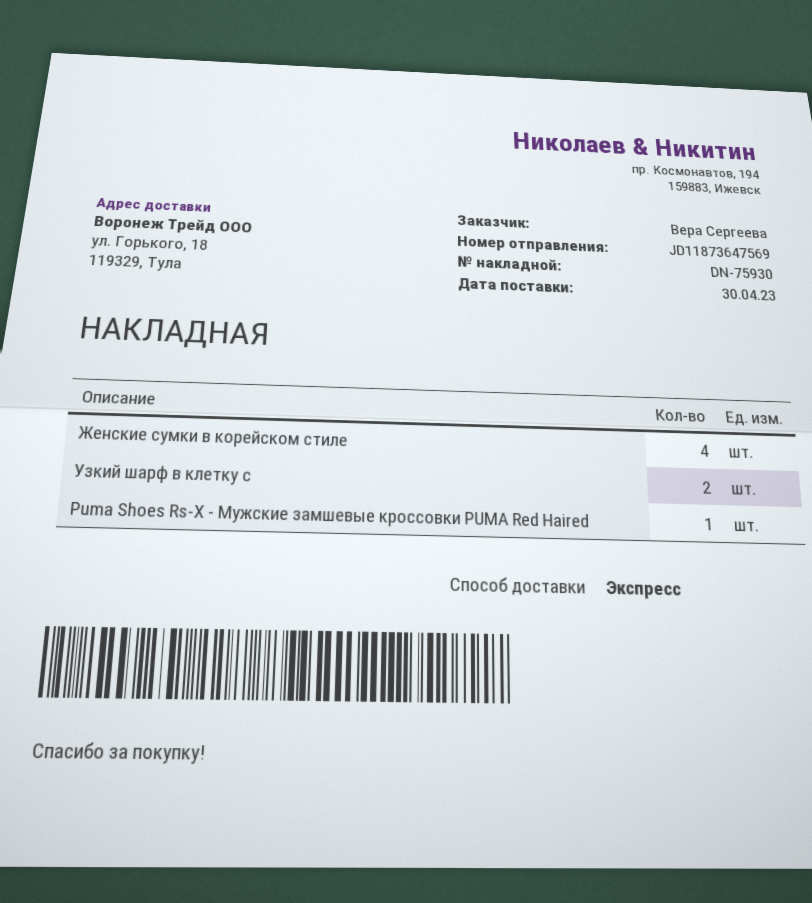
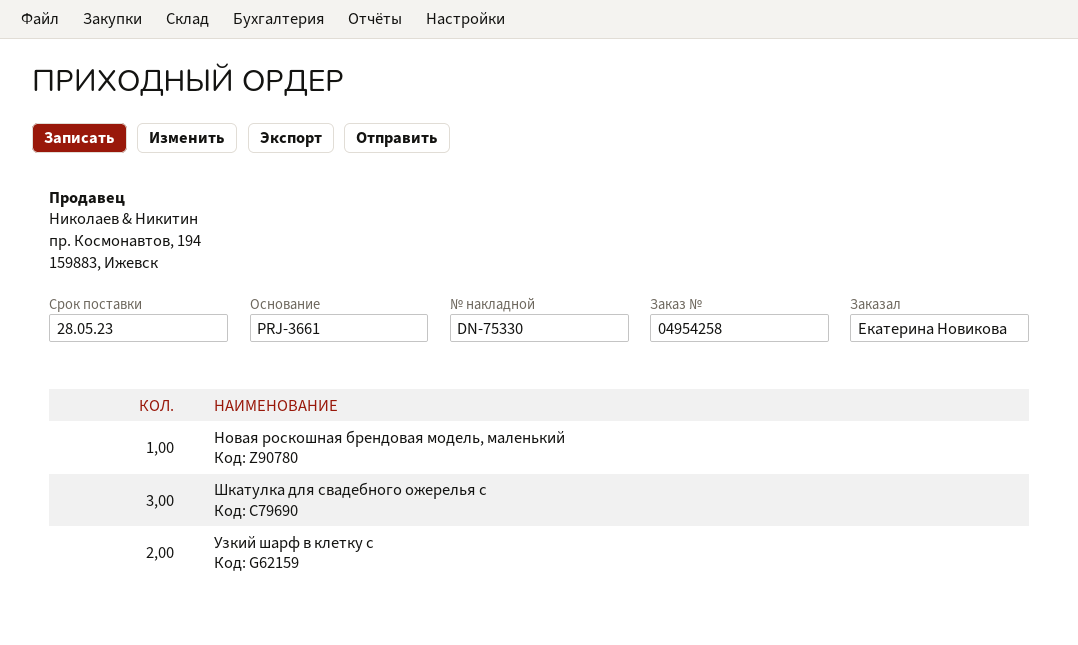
delivery note number: DN-75930 -> DN-75330
delivery date: 2023-04-30 -> 2023-05-28
ordered by: Вера Сергеева -> Екатерина Новикова
Женские сумки в корейском стиле: 4 -> none
Puma Shoes Rs-X - Мужские замшевые кроссовки PUMA Red Haired: 1 -> none
Новая роскошная брендовая модель, маленький: none -> 1
Шкатулка для свадебного ожерелья с: none -> 3

